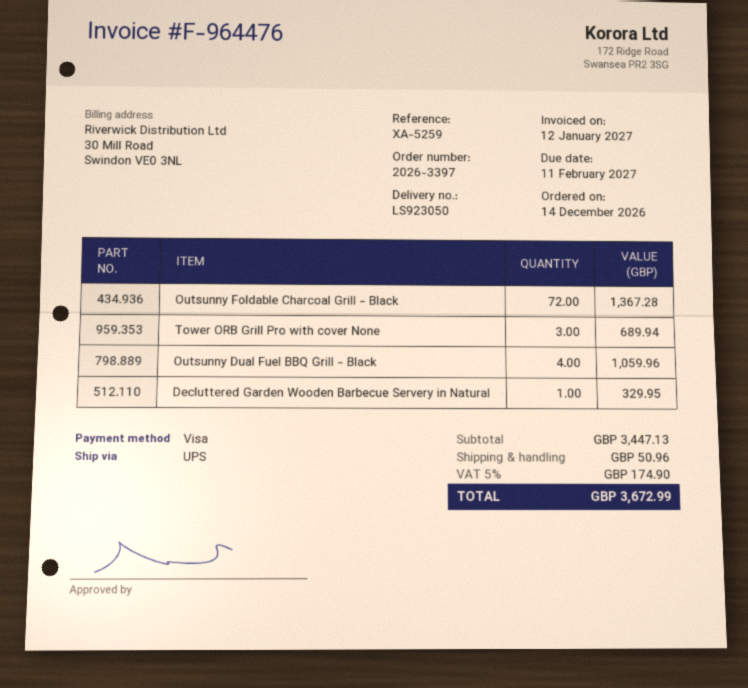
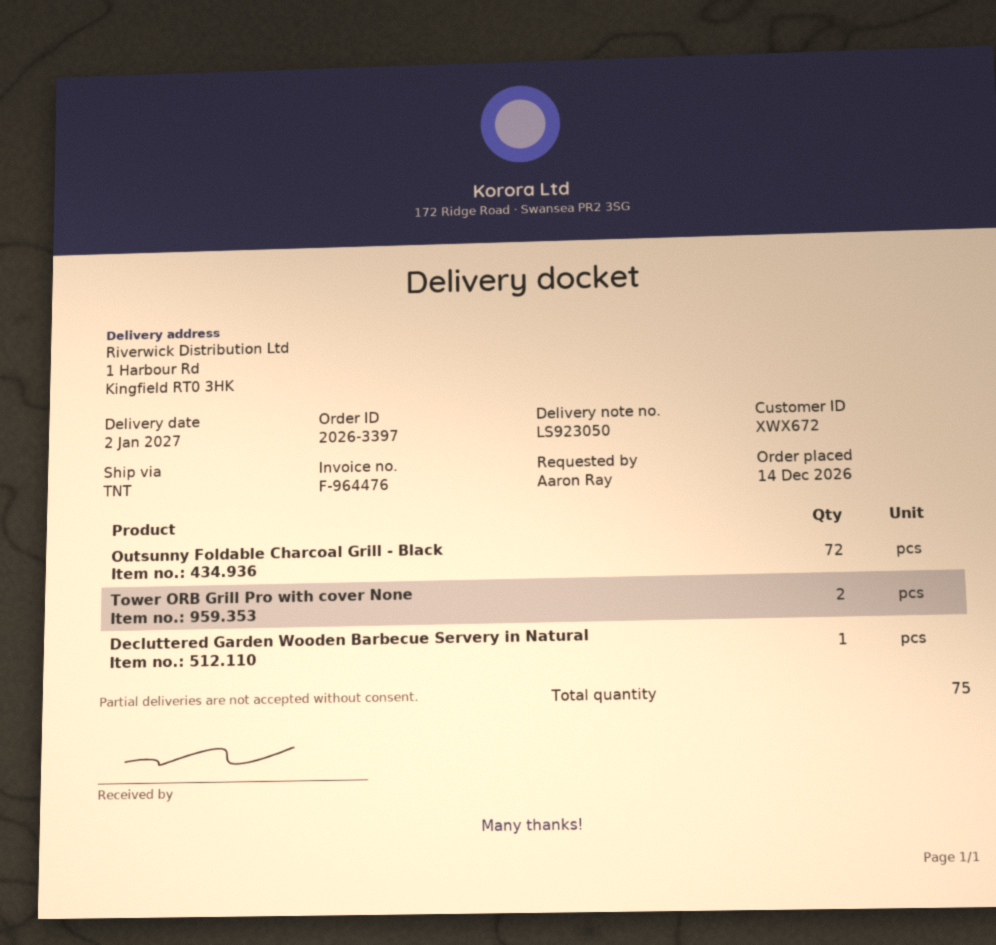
shipping method: UPS -> TNT
Tower ORB Grill Pro with cover None: 3 -> 2
Outsunny Dual Fuel BBQ Grill - Black: 4 -> none

